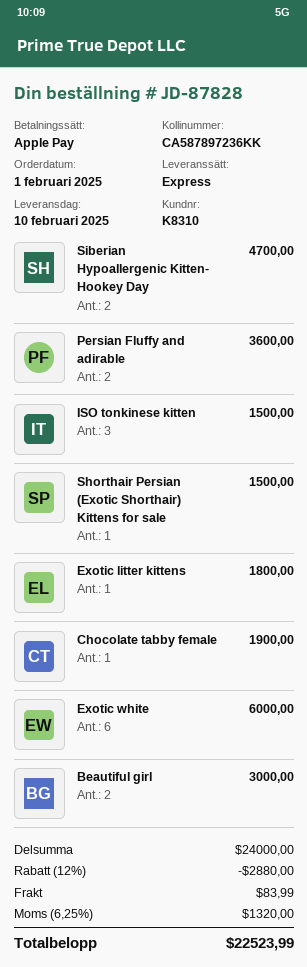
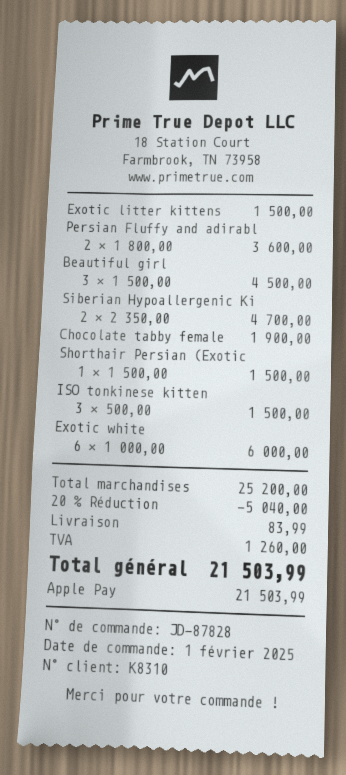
Exotic litter kittens: 1 for 1800.00 -> 1 for 1500.00
Beautiful girl: 2 for 3000.00 -> 3 for 4500.00
subtotal: 24000.00 -> 25200.00
discount: 12% = 2880.00 -> 20% = 5040.00
tax: 1320.00 -> 1260.00
total: 22523.99 -> 21503.99

